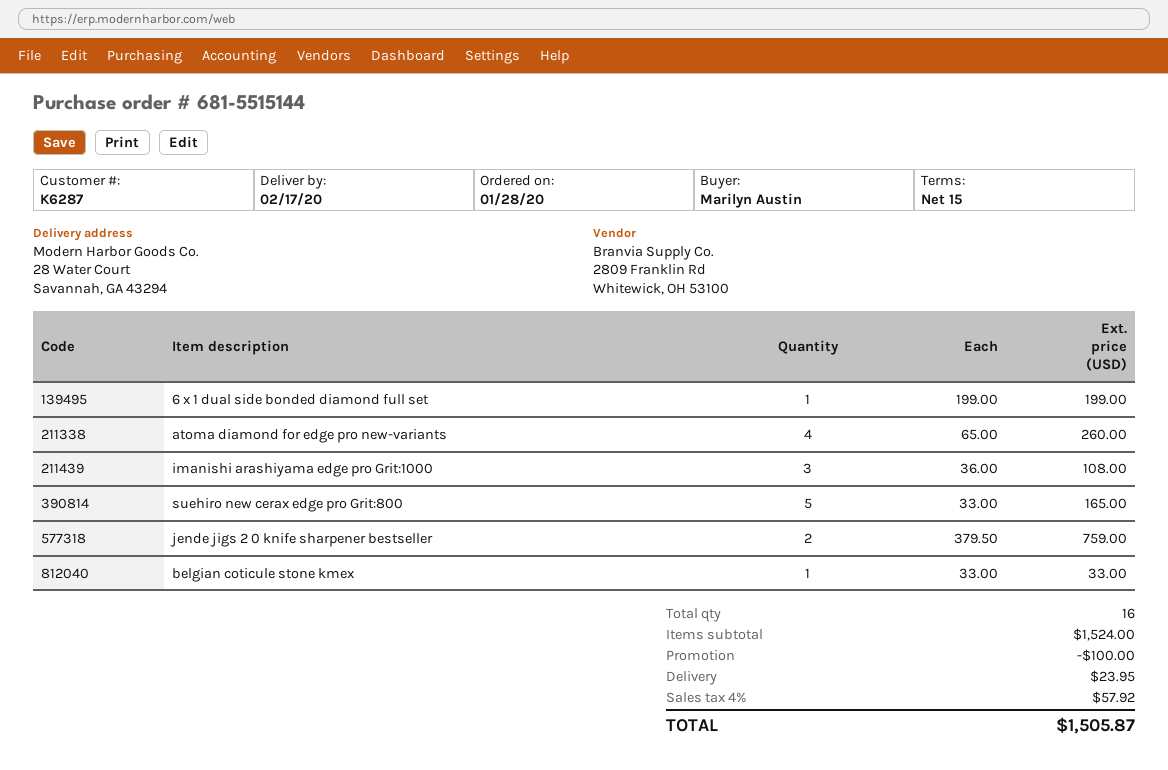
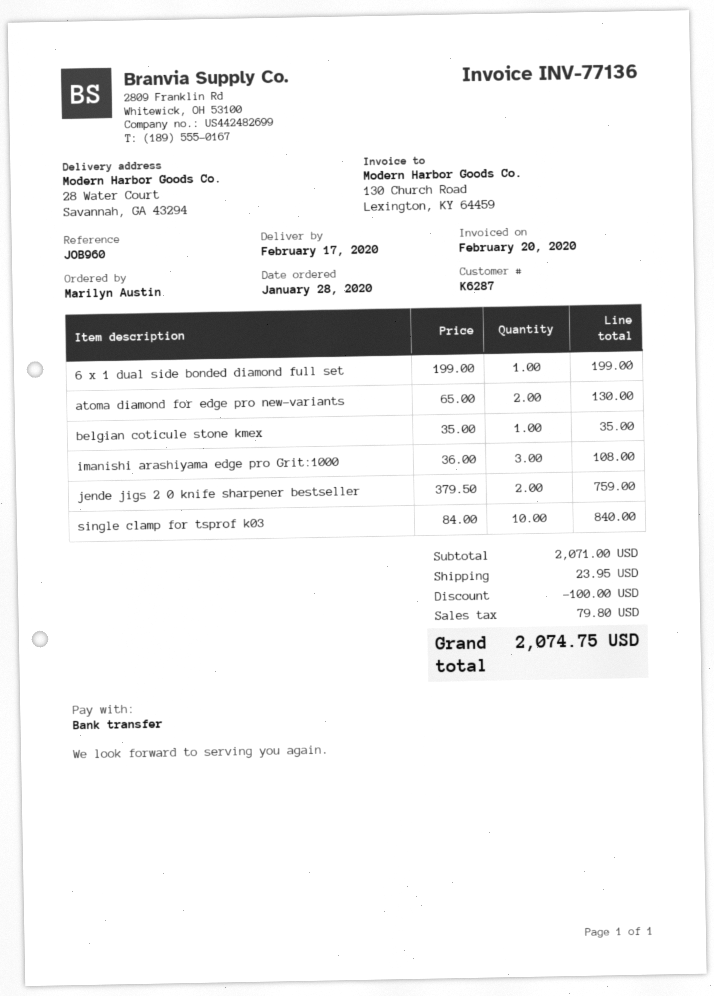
atoma diamond for edge pro new-variants: 4 x 65.00 = 260.00 -> 2 x 65.00 = 130.00
suehiro new cerax edge pro Grit:800: 5 x 33.00 = 165.00 -> none
belgian coticule stone kmex: 1 x 33.00 = 33.00 -> 1 x 35.00 = 35.00
single clamp for tsprof k03: none -> 10 x 84.00 = 840.00
subtotal: 1524.00 -> 2071.00
tax: 57.92 -> 79.80
total: 1505.87 -> 2074.75

